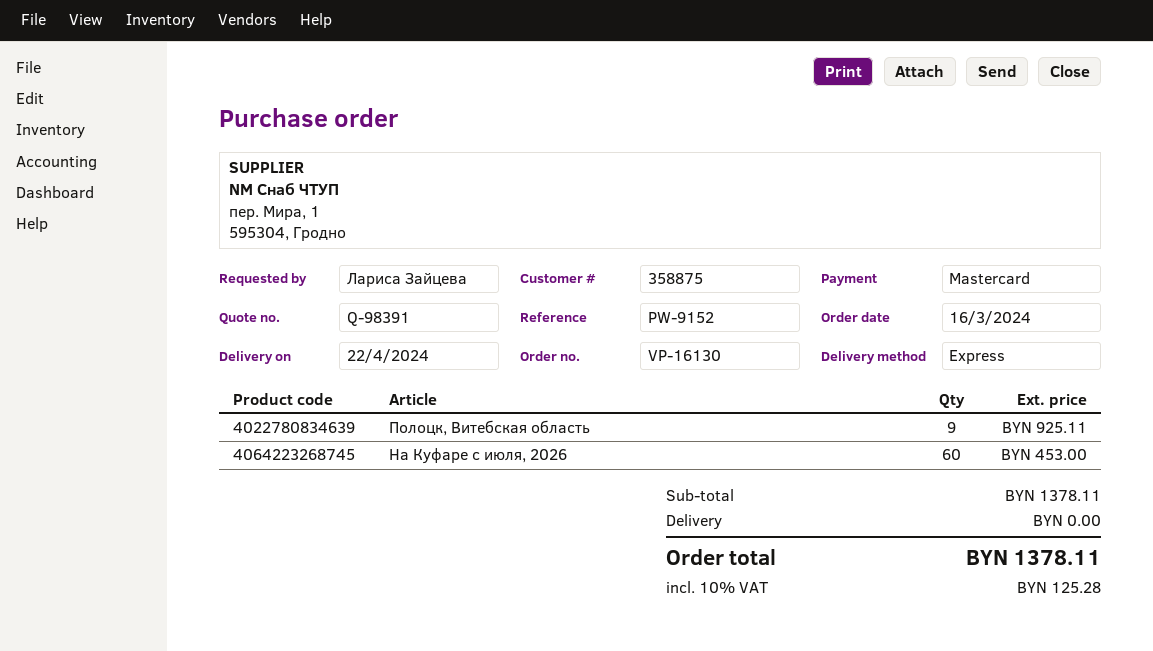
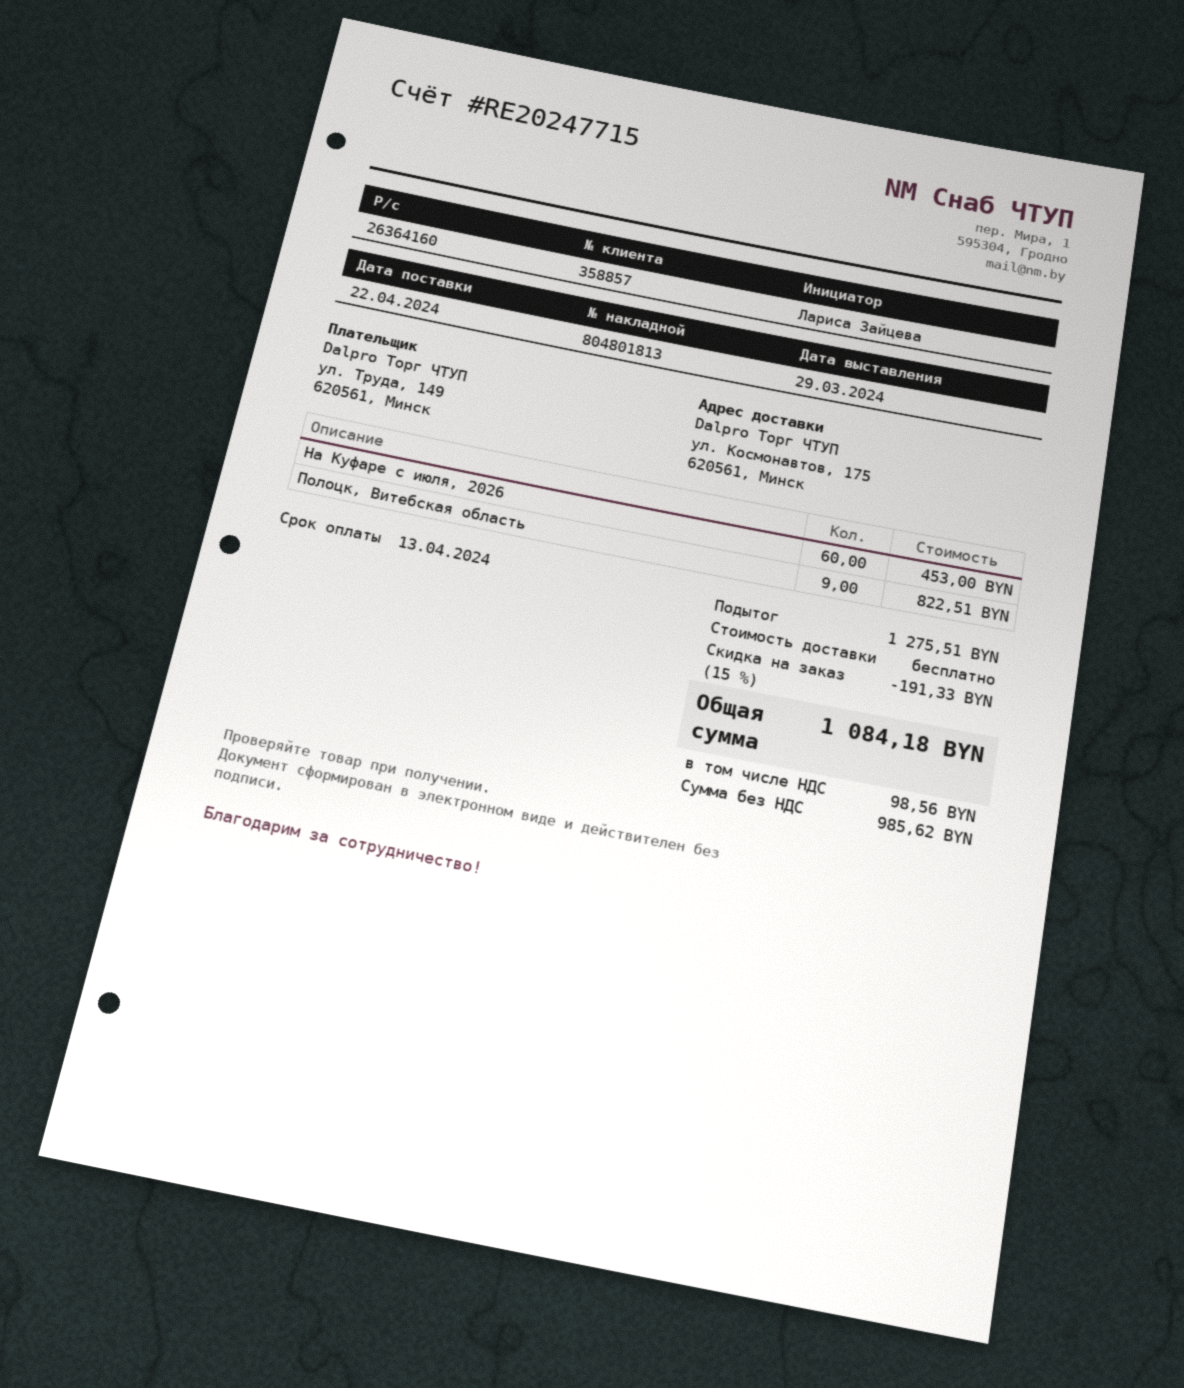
customer number: 358875 -> 358857
Полоцк, Витебская область: 9 for 925.11 -> 9 for 822.51
subtotal: 1378.11 -> 1275.51
discount: none -> 15% = 191.33
tax: 125.28 -> 98.56
total: 1378.11 -> 1084.18

